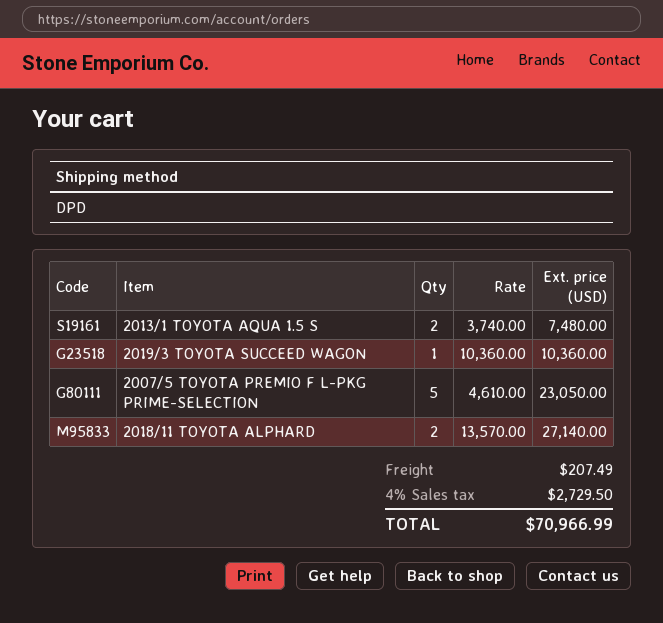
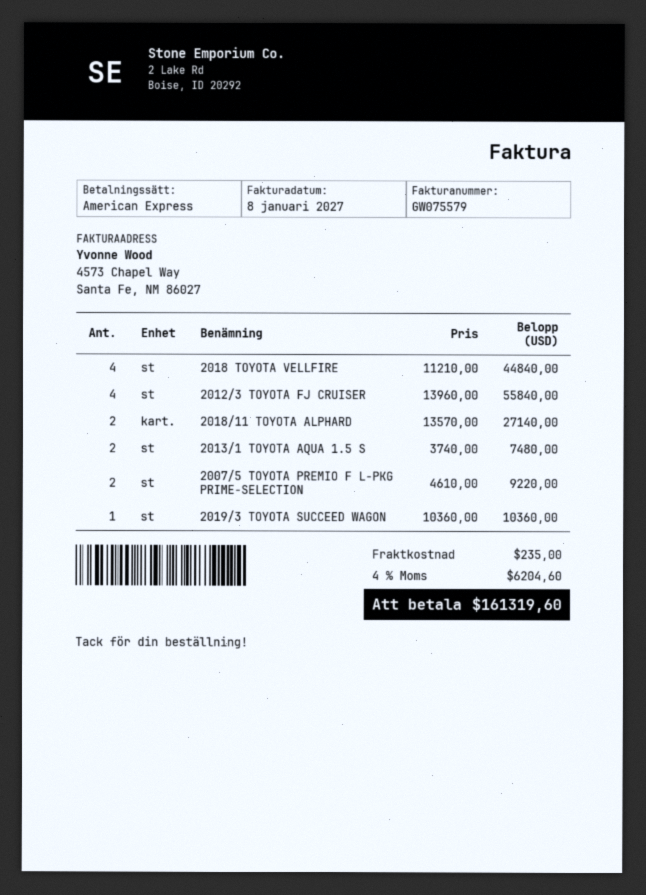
2007/5 TOYOTA PREMIO F L-PKG PRIME-SELECTION: 5 x 4610.00 = 23050.00 -> 2 x 4610.00 = 9220.00
2018 TOYOTA VELLFIRE: none -> 4 x 11210.00 = 44840.00
2012/3 TOYOTA FJ CRUISER: none -> 4 x 13960.00 = 55840.00
shipping: 207.49 -> 235.00
tax: 4% = 2729.50 -> 4% = 6204.60
total: 70966.99 -> 161319.60

